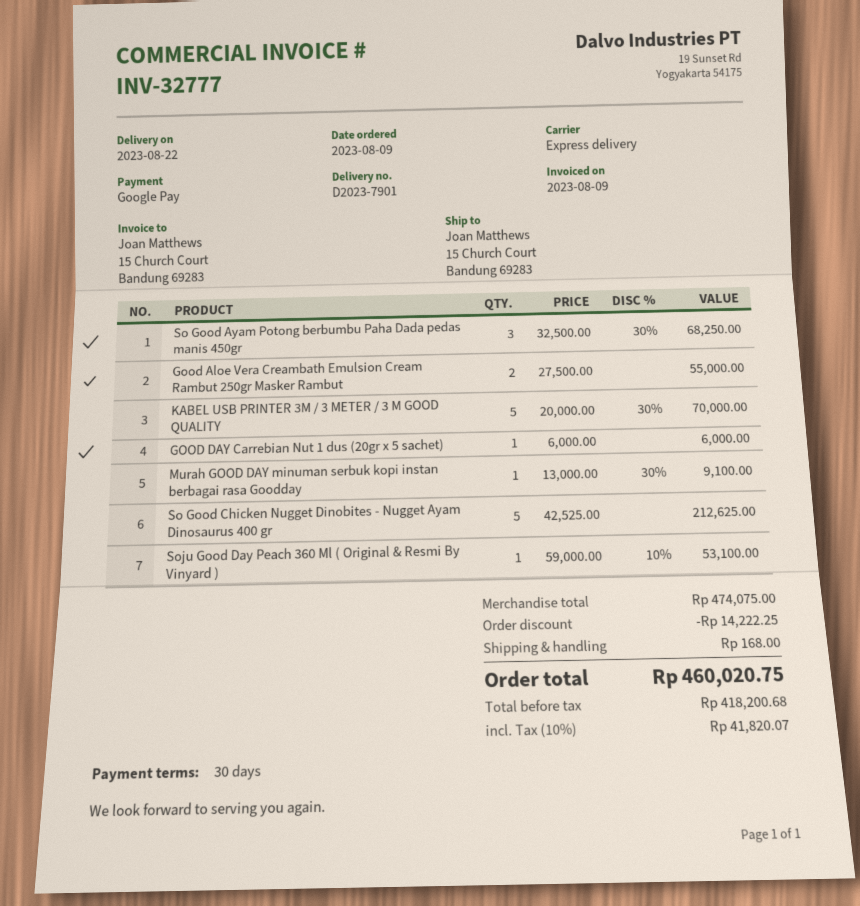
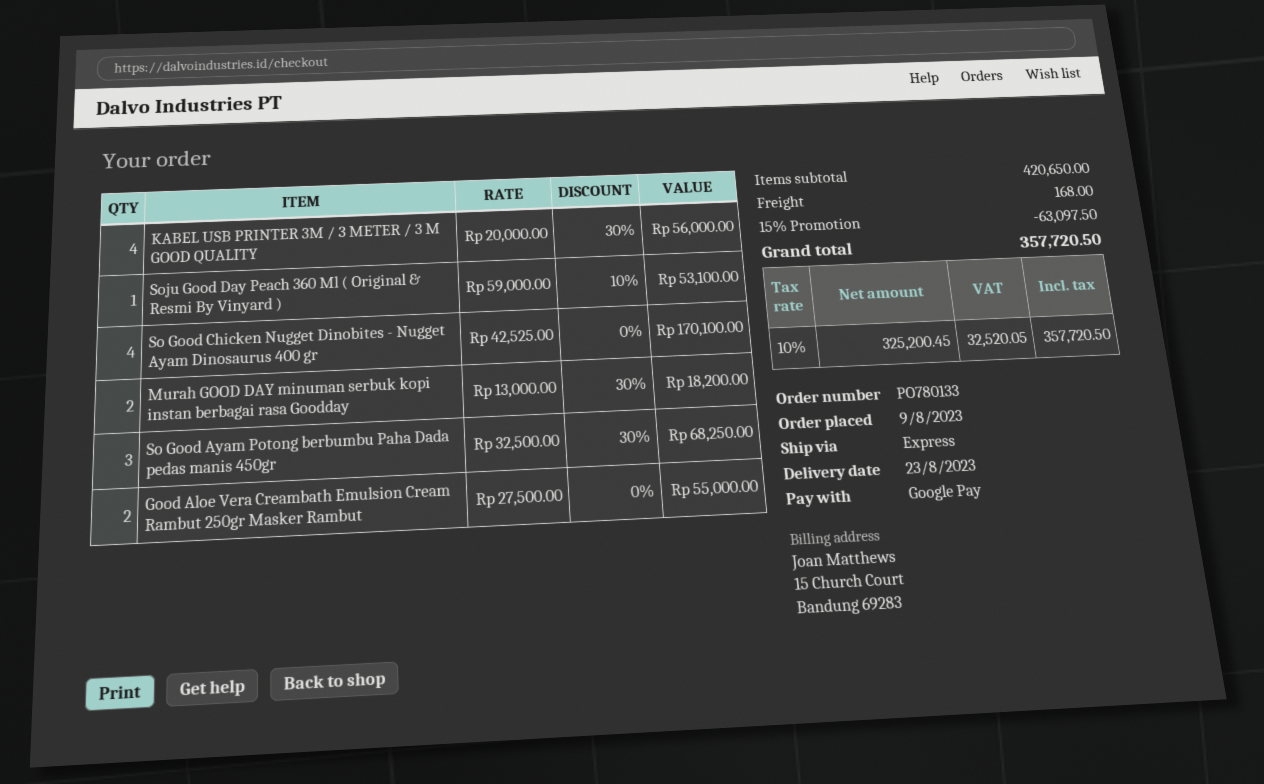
delivery date: 2023-08-22 -> 2023-08-23
KABEL USB PRINTER 3M / 3 METER / 3 M GOOD QUALITY: 5 x 20000.00 - 30% = 70000.00 -> 4 x 20000.00 - 30% = 56000.00
GOOD DAY Carrebian Nut 1 dus (20gr x 5 sachet): 1 x 6000.00 = 6000.00 -> none
Murah GOOD DAY minuman serbuk kopi instan berbagai rasa Goodday: 1 x 13000.00 - 30% = 9100.00 -> 2 x 13000.00 - 30% = 18200.00
So Good Chicken Nugget Dinobites - Nugget Ayam Dinosaurus 400 gr: 5 x 42525.00 = 212625.00 -> 4 x 42525.00 = 170100.00
subtotal: 474075.00 -> 420650.00
discount: 14222.25 -> 63097.50
net: 418200.68 -> 325200.45
tax: 10% = 41820.07 -> 10% = 32520.05
total: 460020.75 -> 357720.50

